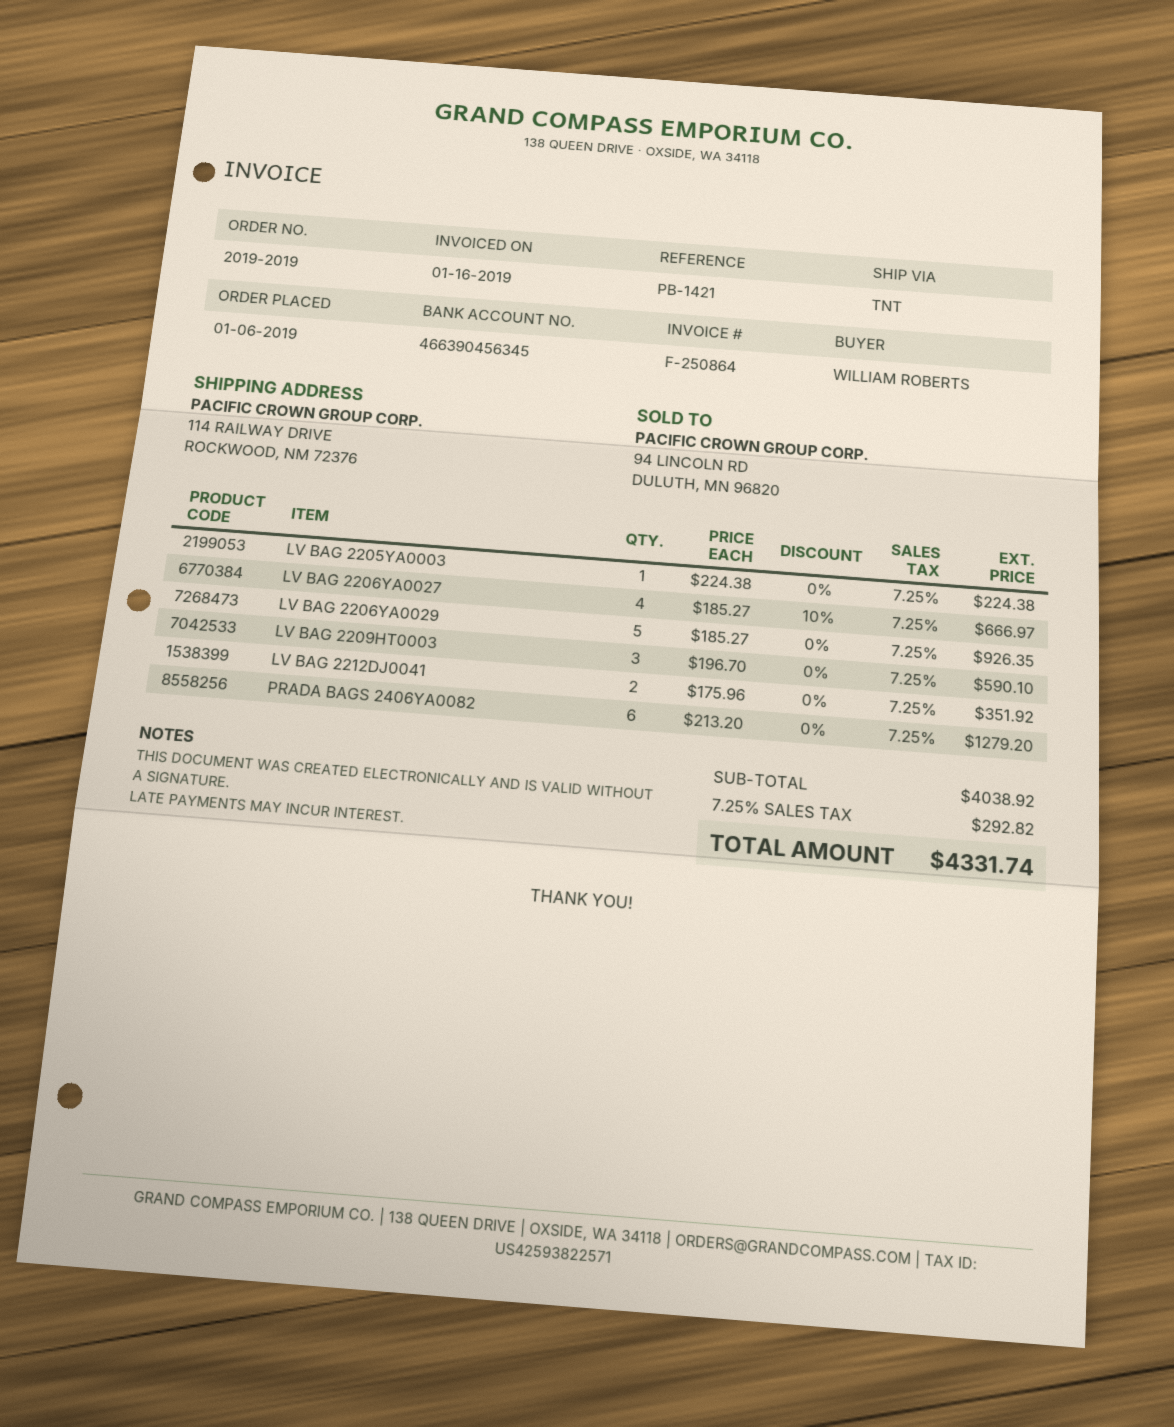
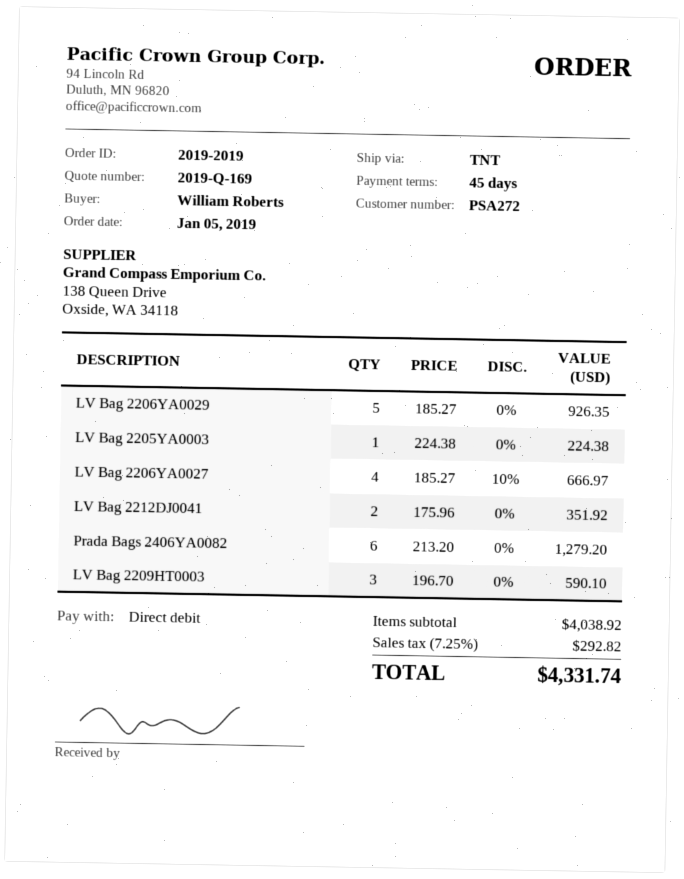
order date: 2019-01-06 -> 2019-01-05

